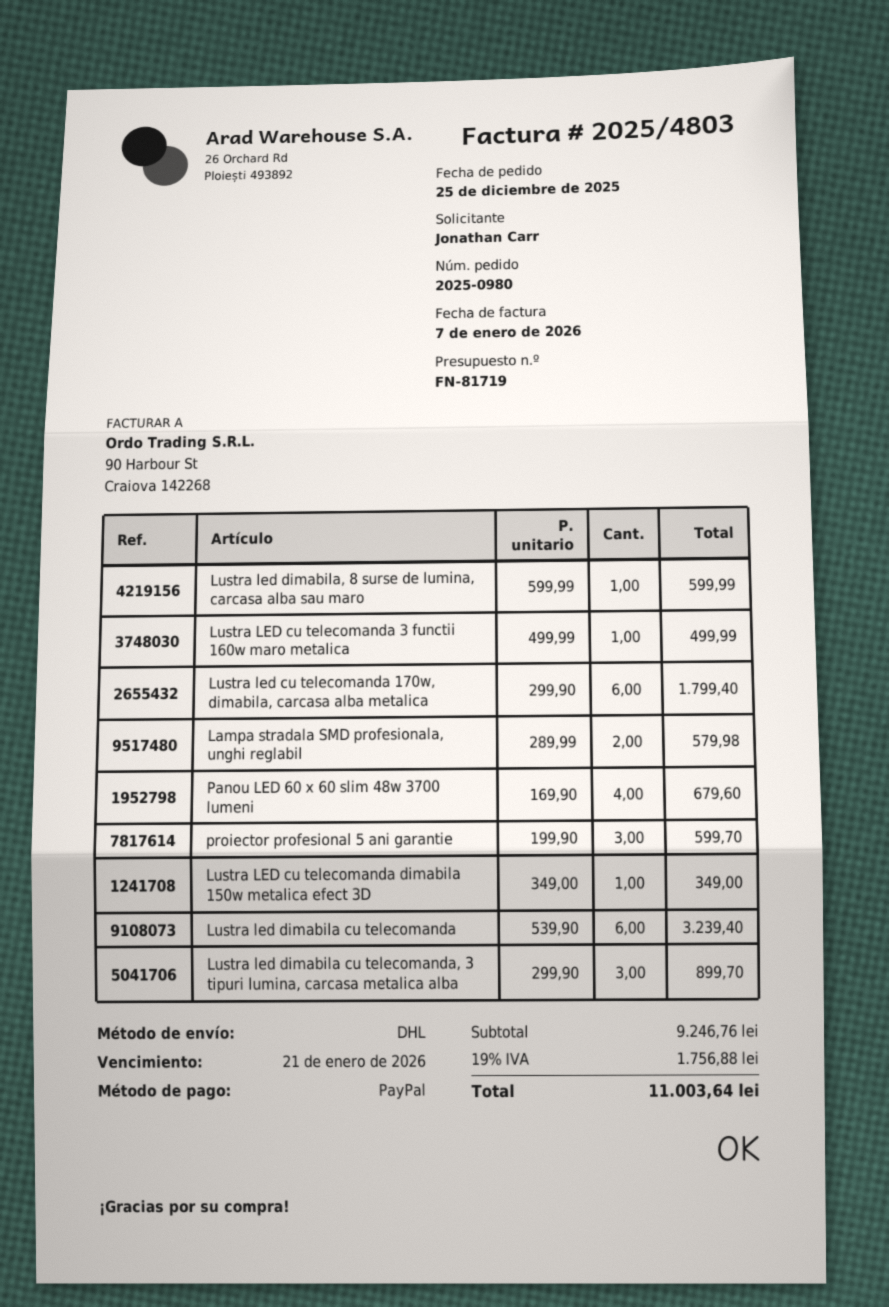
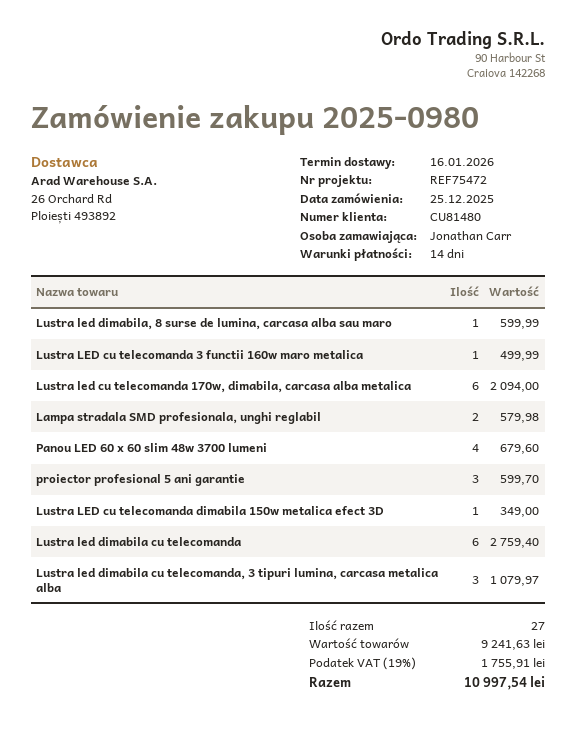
Lustra led cu telecomanda 170w, dimabila, carcasa alba metalica: 6 for 1799.40 -> 6 for 2094.00
Lustra led dimabila cu telecomanda: 6 for 3239.40 -> 6 for 2759.40
Lustra led dimabila cu telecomanda, 3 tipuri lumina, carcasa metalica alba: 3 for 899.70 -> 3 for 1079.97
subtotal: 9246.76 -> 9241.63
tax: 19% = 1756.88 -> 19% = 1755.91
total: 11003.64 -> 10997.54

